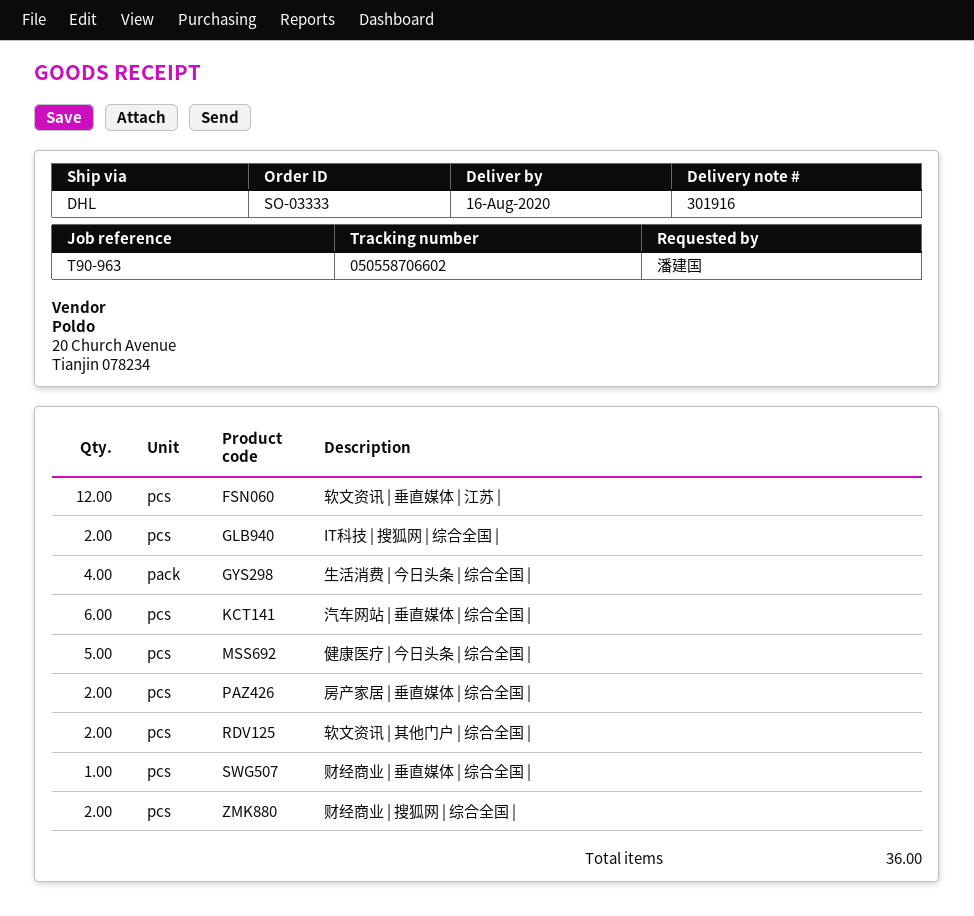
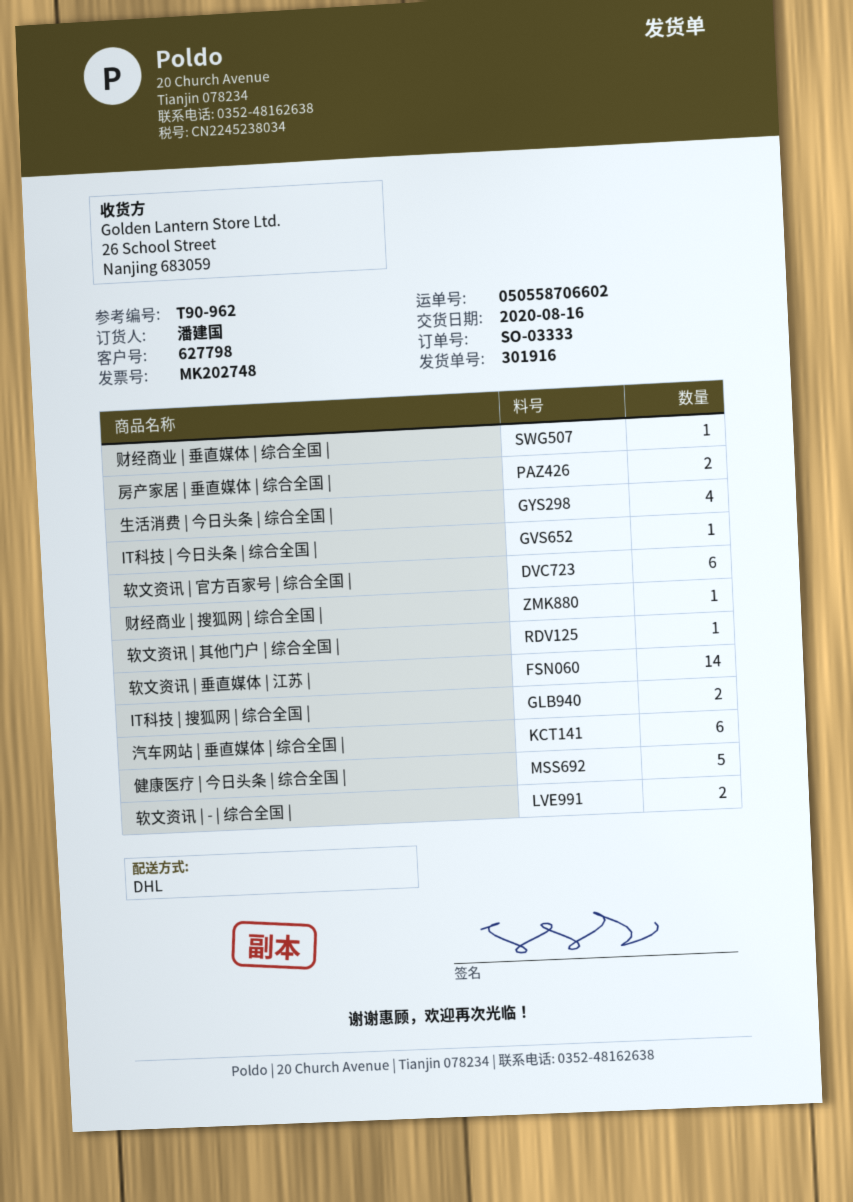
reference: T90-963 -> T90-962
软文资讯 | 垂直媒体 | 江苏 |: 12 -> 14
软文资讯 | 其他门户 | 综合全国 |: 2 -> 1
财经商业 | 搜狐网 | 综合全国 |: 2 -> 1
IT科技 | 今日头条 | 综合全国 |: none -> 1
软文资讯 | 官方百家号 | 综合全国 |: none -> 6
软文资讯 | - | 综合全国 |: none -> 2

